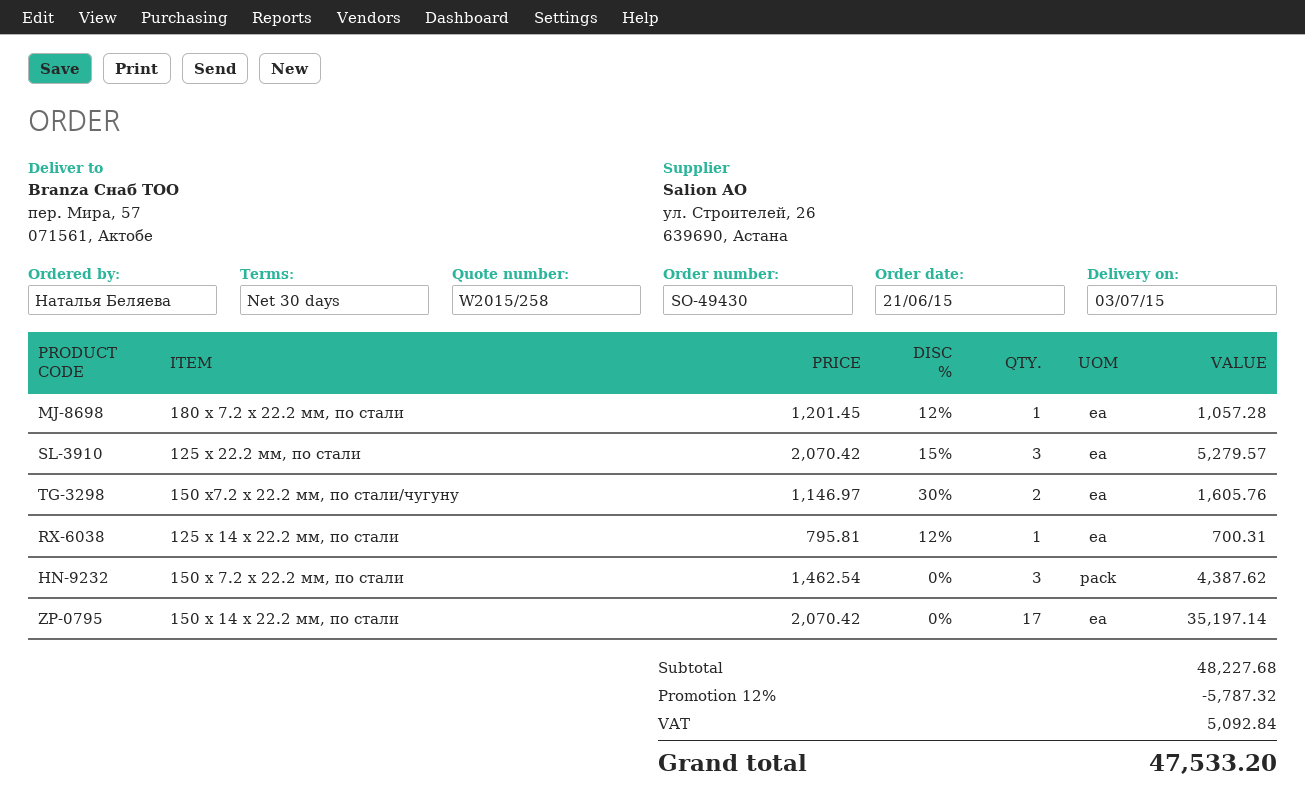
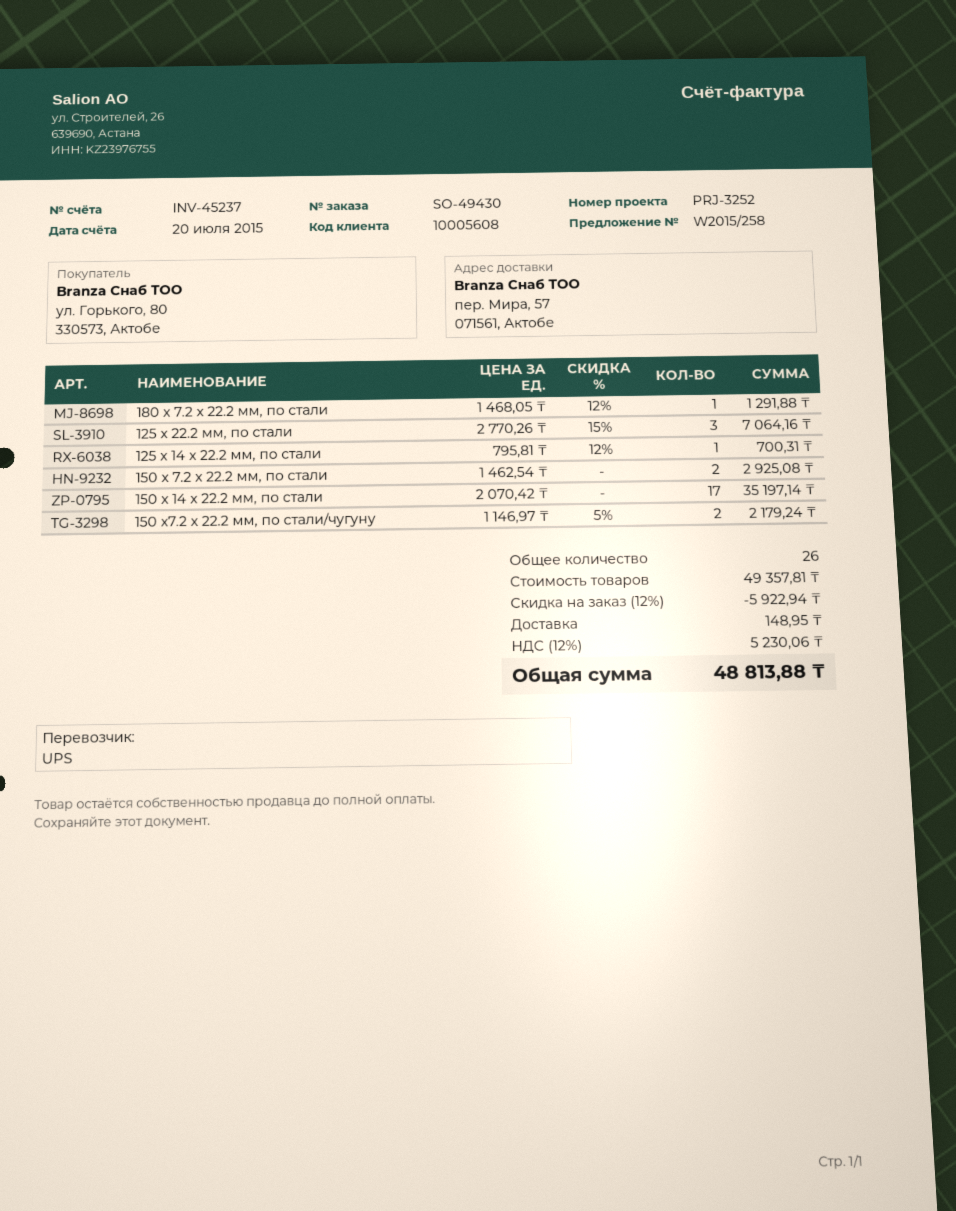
180 х 7.2 х 22.2 мм, по стали: 1 x 1201.45 - 12% = 1057.28 -> 1 x 1468.05 - 12% = 1291.88
125 х 22.2 мм, по стали: 3 x 2070.42 - 15% = 5279.57 -> 3 x 2770.26 - 15% = 7064.16
150 х7.2 х 22.2 мм, по стали/чугуну: 2 x 1146.97 - 30% = 1605.76 -> 2 x 1146.97 - 5% = 2179.24
150 х 7.2 х 22.2 мм, по стали: 3 x 1462.54 = 4387.62 -> 2 x 1462.54 = 2925.08
subtotal: 48227.68 -> 49357.81
discount: 12% = 5787.32 -> 12% = 5922.94
shipping: none -> 148.95
tax: 5092.84 -> 5230.06
total: 47533.20 -> 48813.88

